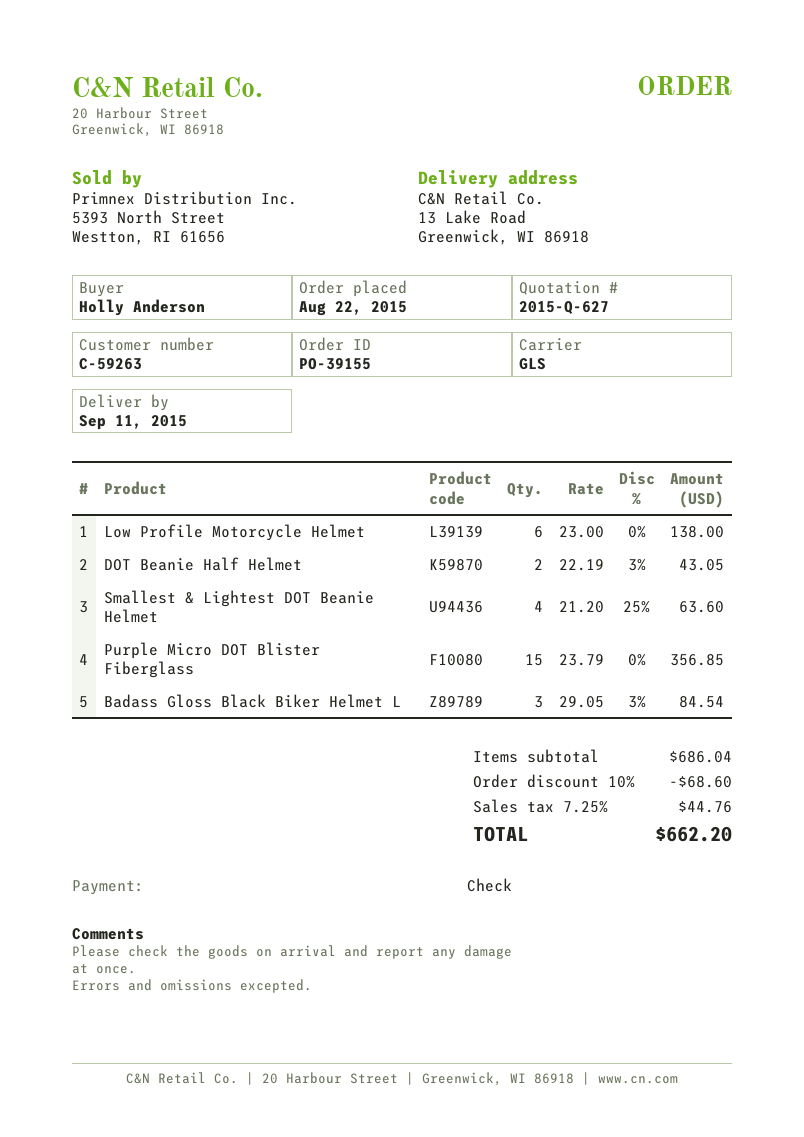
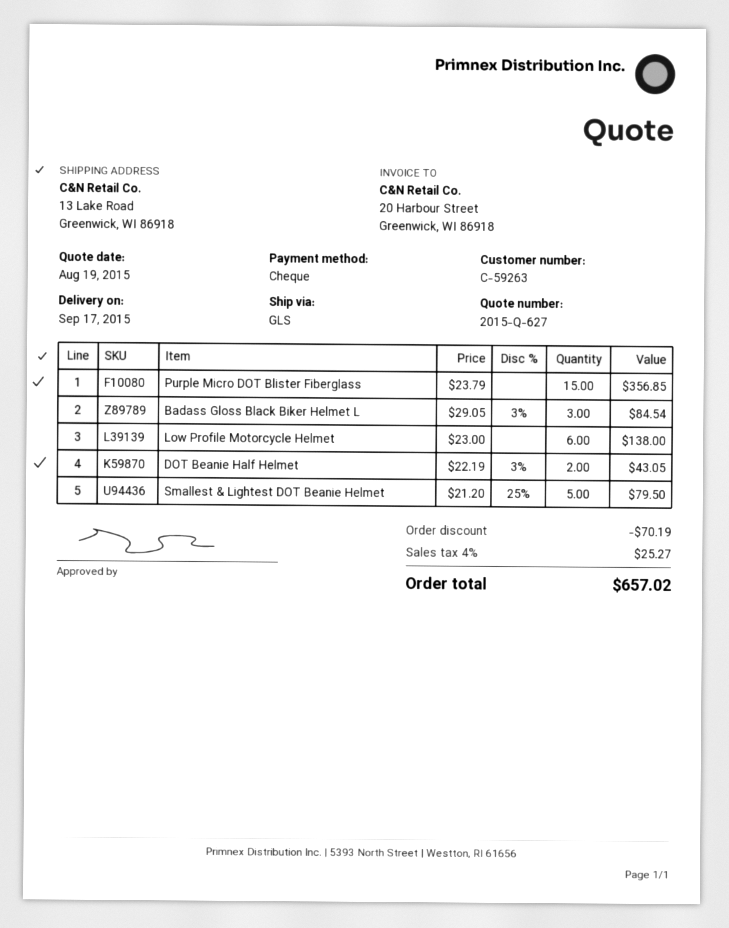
delivery date: 2015-09-11 -> 2015-09-17
Smallest & Lightest DOT Beanie Helmet: 4 x 21.20 - 25% = 63.60 -> 5 x 21.20 - 25% = 79.50
discount: 68.60 -> 70.19
tax: 7.25% = 44.76 -> 4% = 25.27
total: 662.20 -> 657.02

